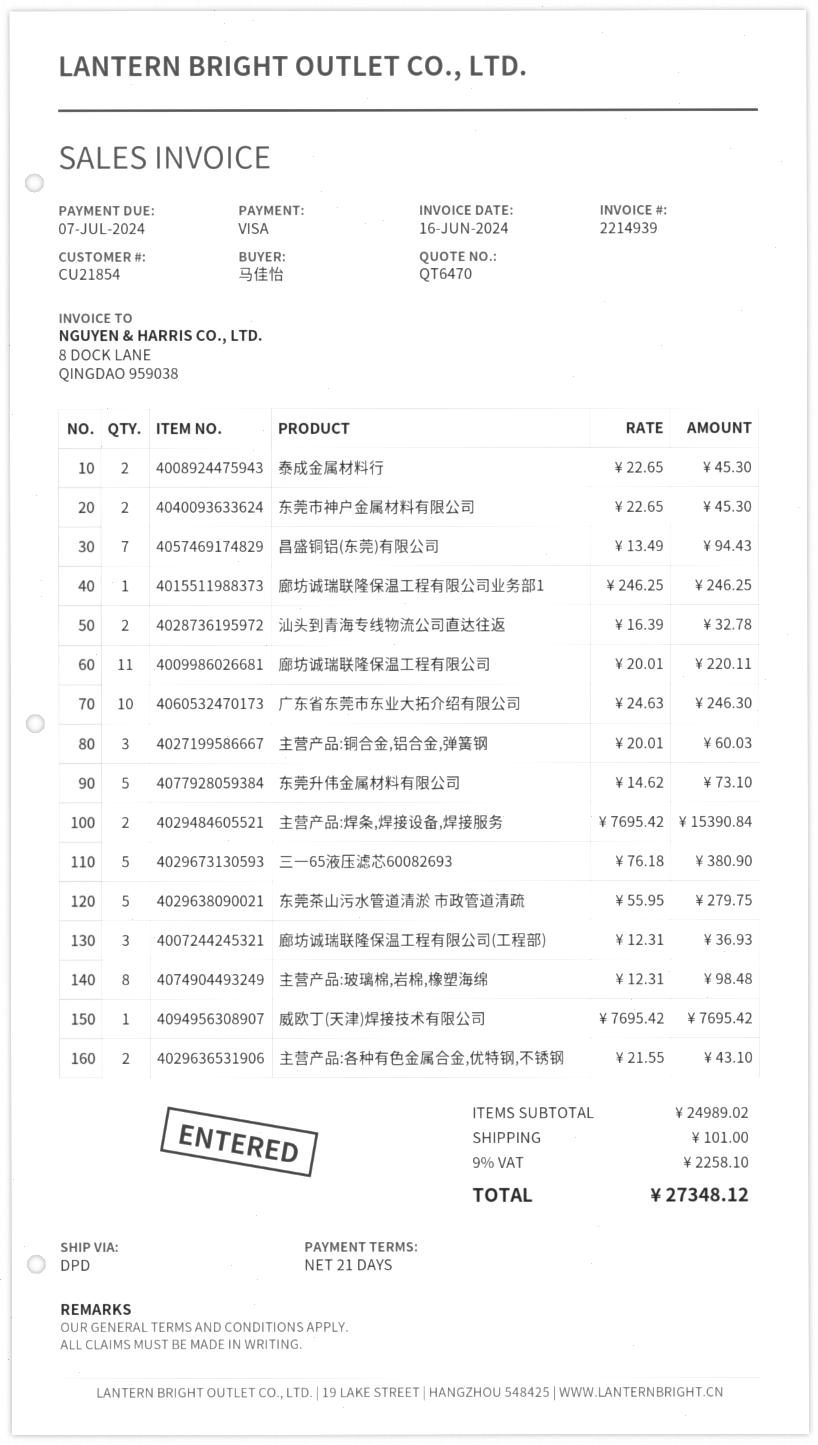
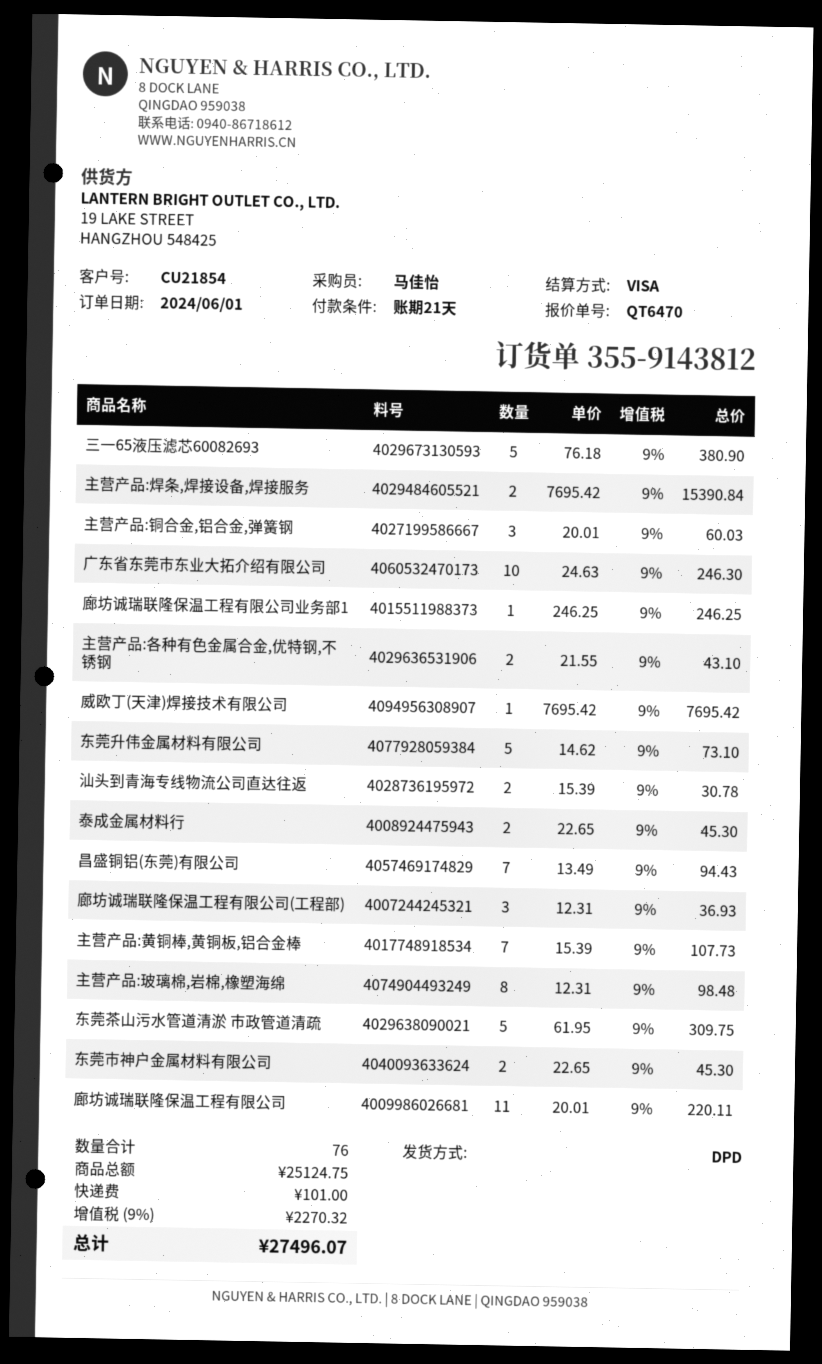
汕头到青海专线物流公司直达往返: 2 x 16.39 = 32.78 -> 2 x 15.39 = 30.78
东莞茶山污水管道清淤 市政管道清疏: 5 x 55.95 = 279.75 -> 5 x 61.95 = 309.75
主营产品:黄铜棒,黄铜板,铝合金棒: none -> 7 x 15.39 = 107.73
subtotal: 24989.02 -> 25124.75
tax: 9% = 2258.10 -> 9% = 2270.32
total: 27348.12 -> 27496.07

